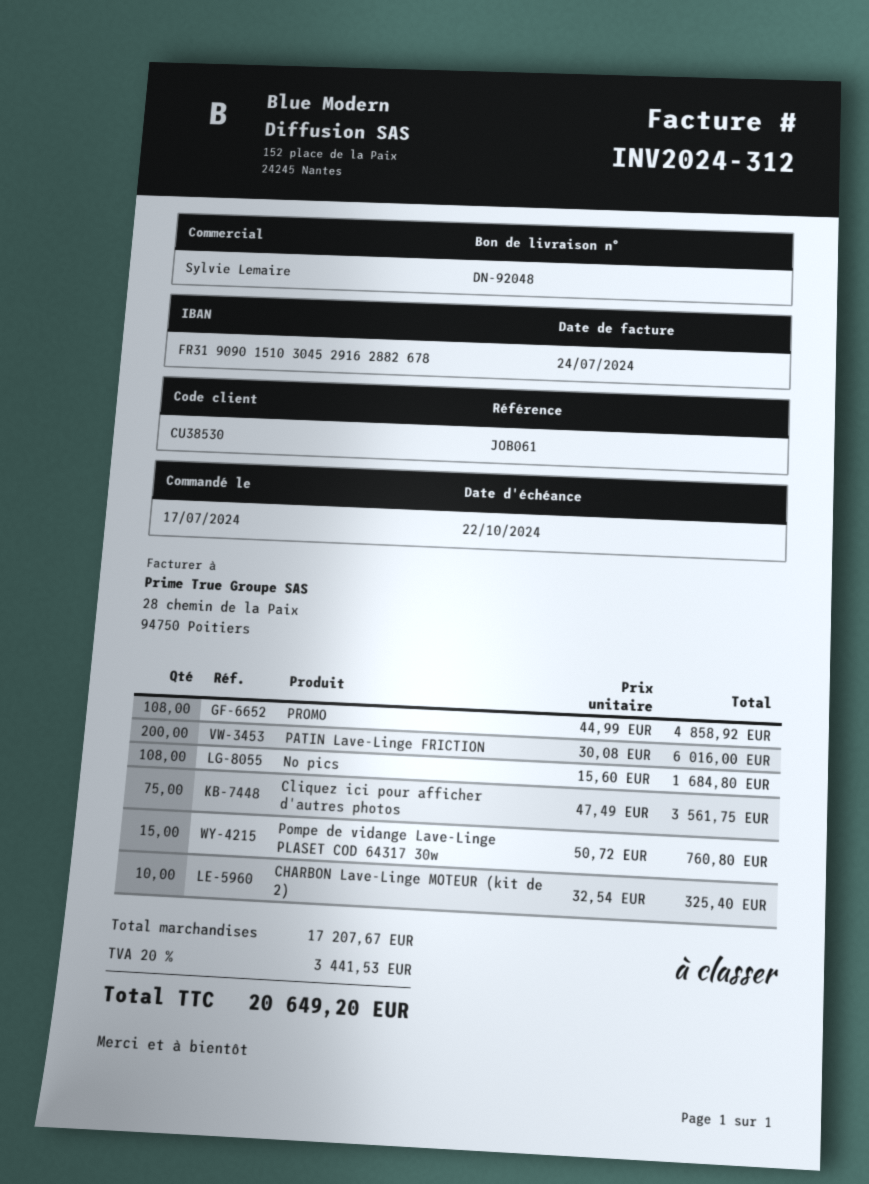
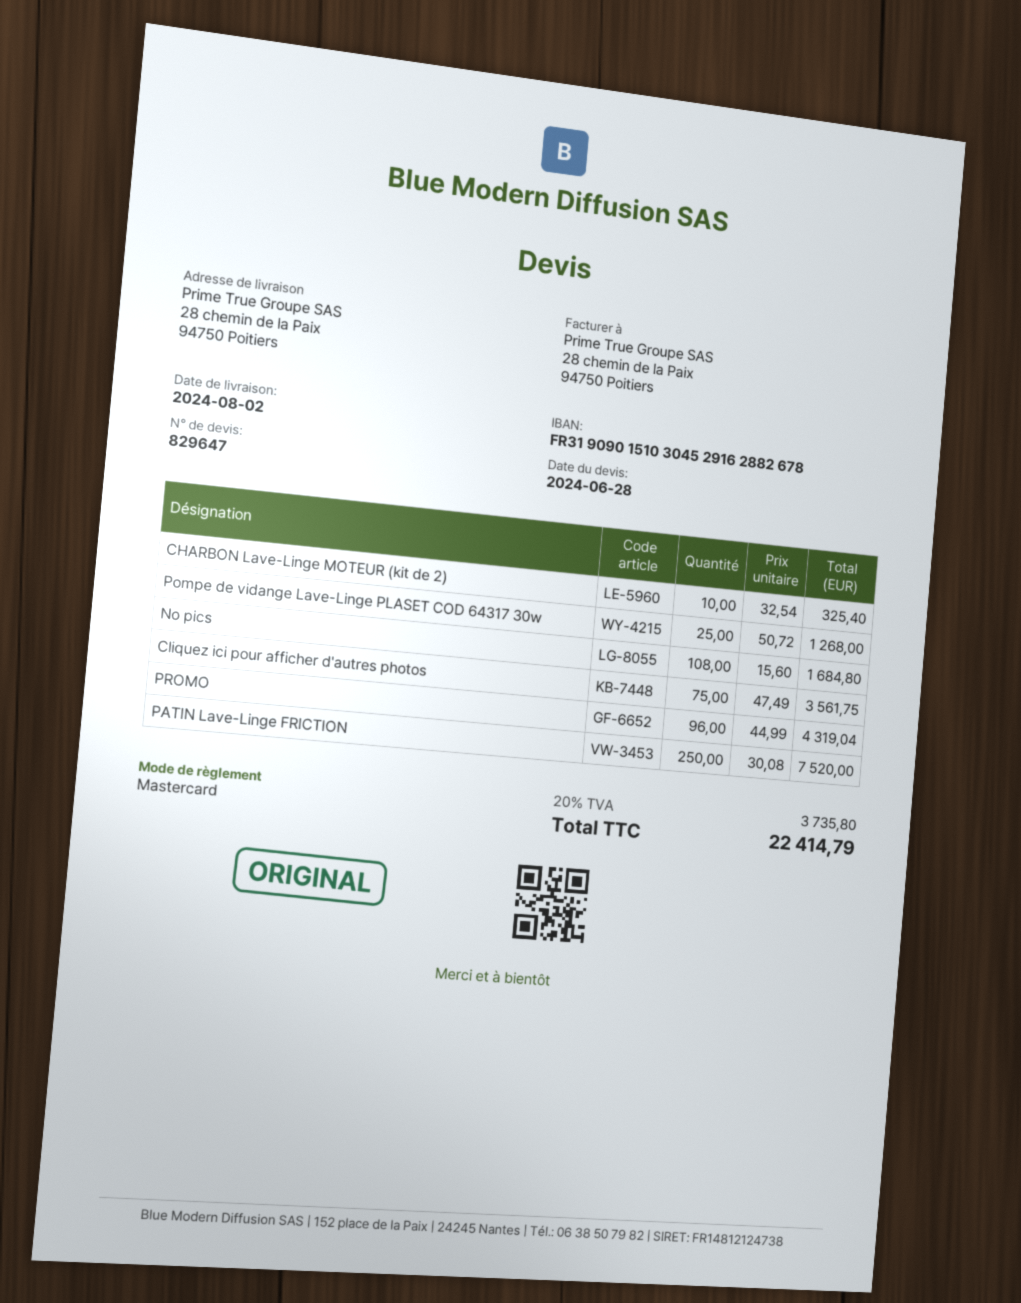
PROMO: 108 x 44.99 = 4858.92 -> 96 x 44.99 = 4319.04
PATIN Lave-Linge FRICTION: 200 x 30.08 = 6016.00 -> 250 x 30.08 = 7520.00
Pompe de vidange Lave-Linge PLASET COD 64317 30w: 15 x 50.72 = 760.80 -> 25 x 50.72 = 1268.00
tax: 20% = 3441.53 -> 20% = 3735.80
total: 20649.20 -> 22414.79

